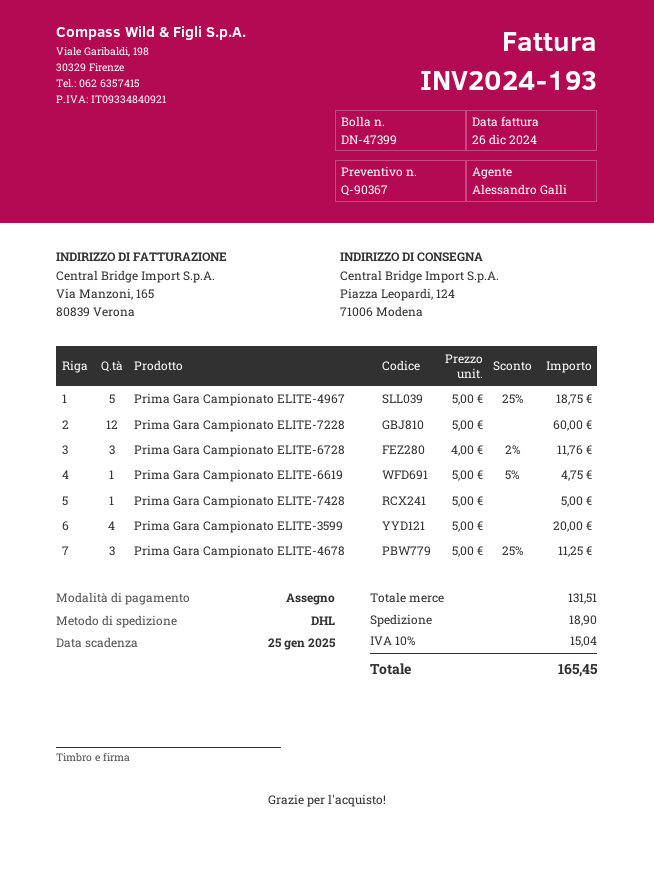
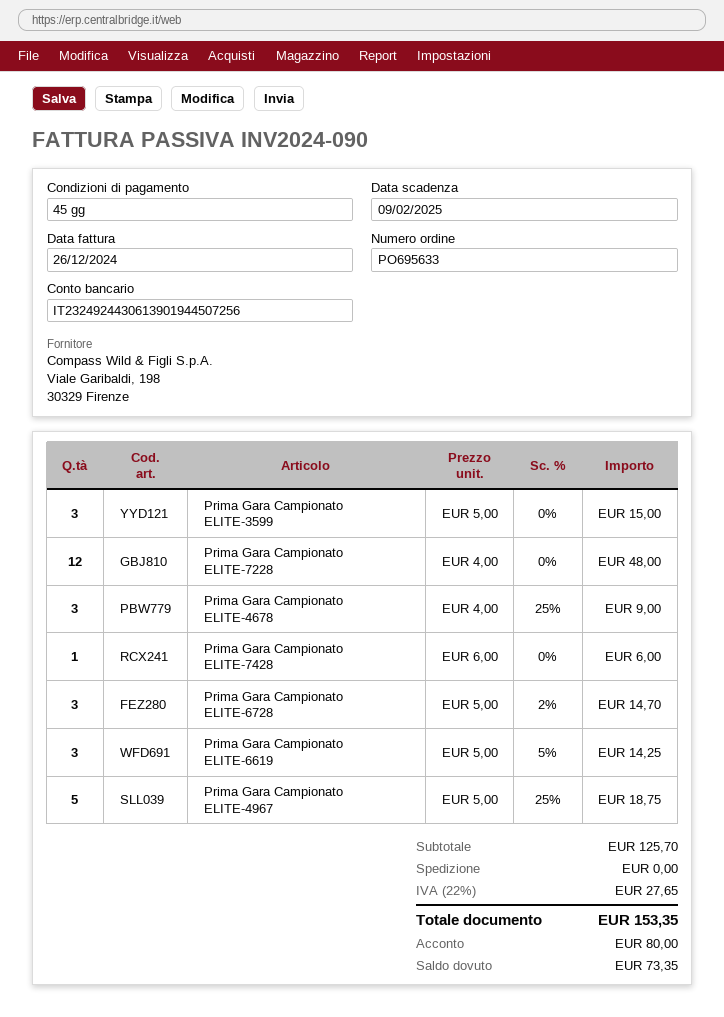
invoice number: INV2024-193 -> INV2024-090
due date: 2025-01-25 -> 2025-02-09
Prima Gara Campionato ELITE-7228: 12 x 5.00 = 60.00 -> 12 x 4.00 = 48.00
Prima Gara Campionato ELITE-6728: 3 x 4.00 - 2% = 11.76 -> 3 x 5.00 - 2% = 14.70
Prima Gara Campionato ELITE-6619: 1 x 5.00 - 5% = 4.75 -> 3 x 5.00 - 5% = 14.25
Prima Gara Campionato ELITE-7428: 1 x 5.00 = 5.00 -> 1 x 6.00 = 6.00
Prima Gara Campionato ELITE-3599: 4 x 5.00 = 20.00 -> 3 x 5.00 = 15.00
Prima Gara Campionato ELITE-4678: 3 x 5.00 - 25% = 11.25 -> 3 x 4.00 - 25% = 9.00
subtotal: 131.51 -> 125.70
shipping: 18.90 -> 0.00
tax: 10% = 15.04 -> 22% = 27.65
total: 165.45 -> 153.35

